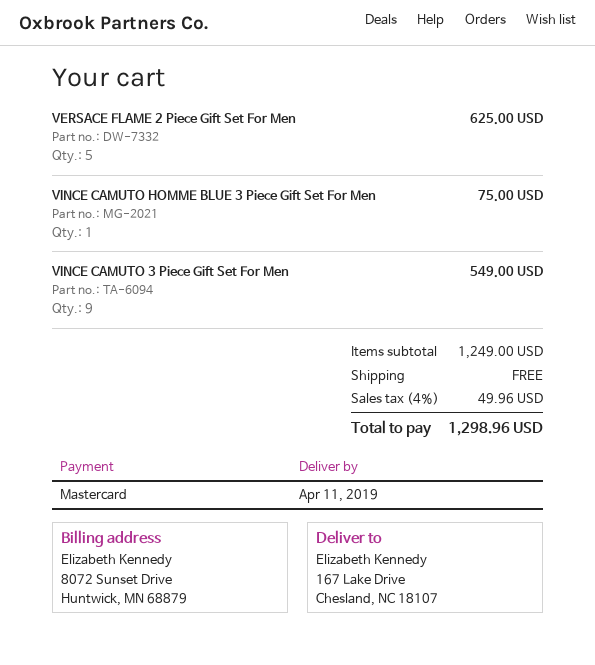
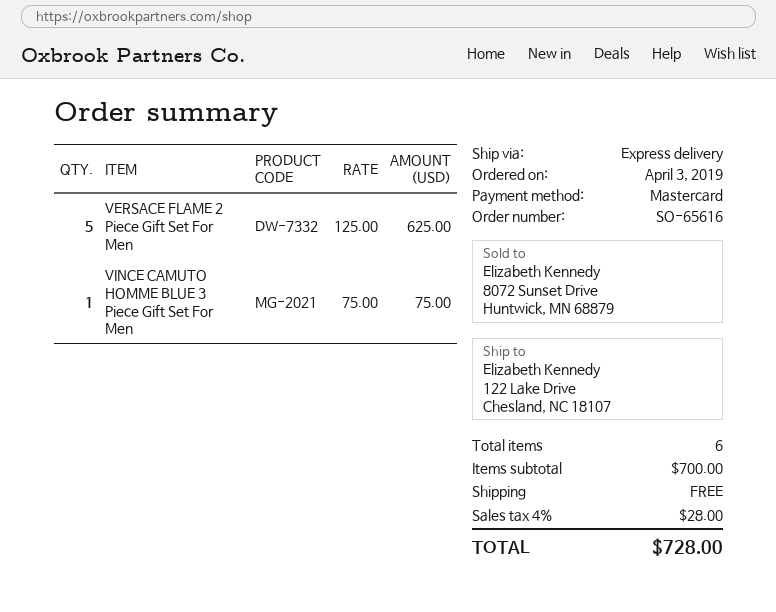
ship to: 167 Lake Drive, Chesland, NC 18107 -> 122 Lake Drive, Chesland, NC 18107
VINCE CAMUTO 3 Piece Gift Set For Men: 9 for 549.00 -> none
subtotal: 1249.00 -> 700.00
tax: 4% = 49.96 -> 4% = 28.00
total: 1298.96 -> 728.00

